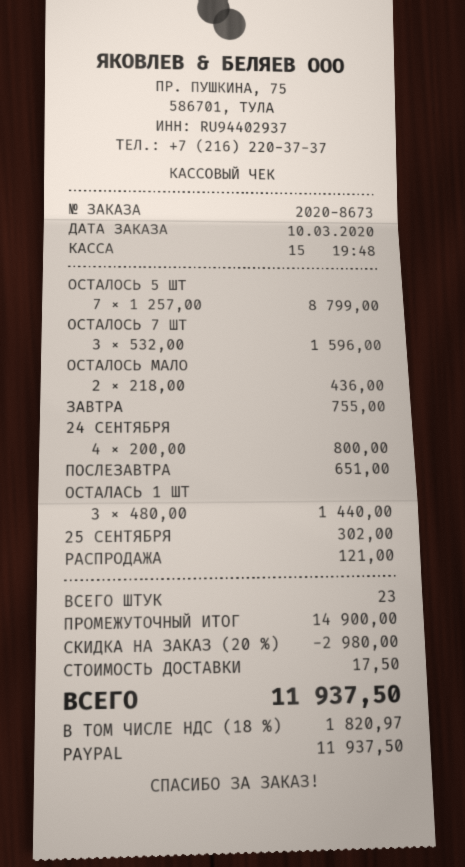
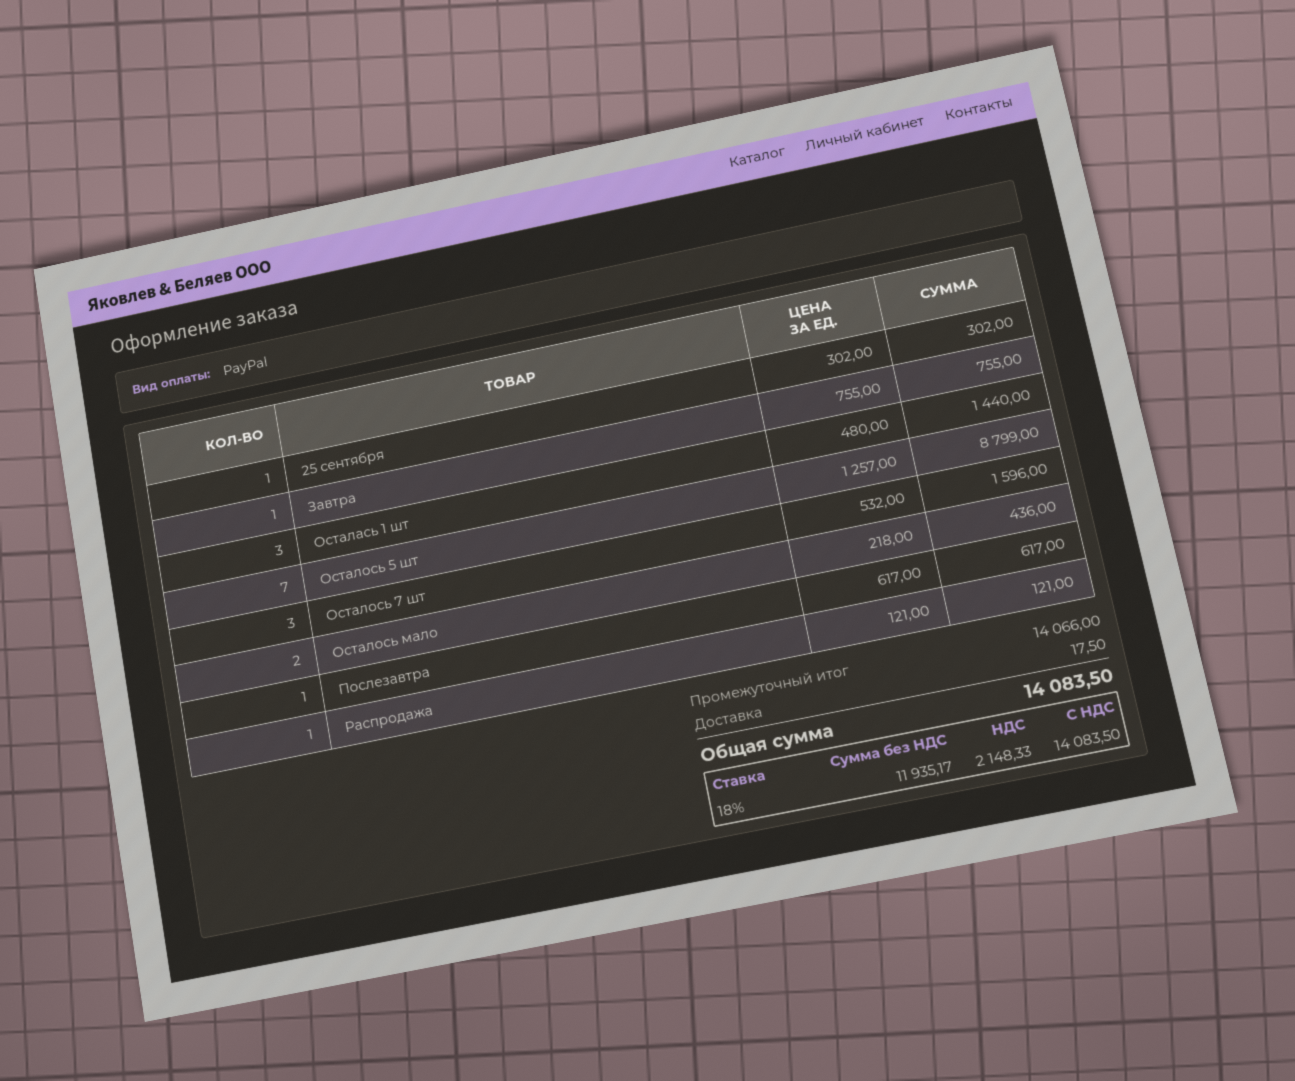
24 СЕНТЯБРЯ: 4 x 200.00 = 800.00 -> none
ПОСЛЕЗАВТРА: 1 x 651.00 = 651.00 -> 1 x 617.00 = 617.00
subtotal: 14900.00 -> 14066.00
discount: 20% = 2980.00 -> none
tax: 18% = 1820.97 -> 18% = 2148.33
total: 11937.50 -> 14083.50

